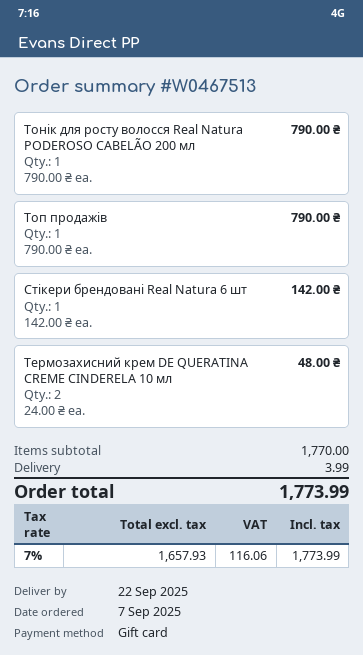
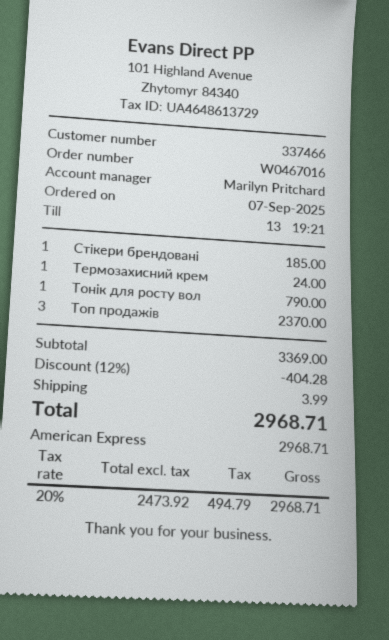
order number: W0467513 -> W0467016
payment method: gift card -> American Express
Топ продажів: 1 for 790.00 -> 3 for 2370.00
Стікери брендовані Real Natura 6 шт: 1 for 142.00 -> 1 for 185.00
Термозахисний крем DE QUERATINA CREME CINDERELA 10 мл: 2 for 48.00 -> 1 for 24.00
subtotal: 1770.00 -> 3369.00
discount: none -> 12% = 404.28
net: 1657.93 -> 2473.92
tax: 7% = 116.06 -> 20% = 494.79
total: 1773.99 -> 2968.71

